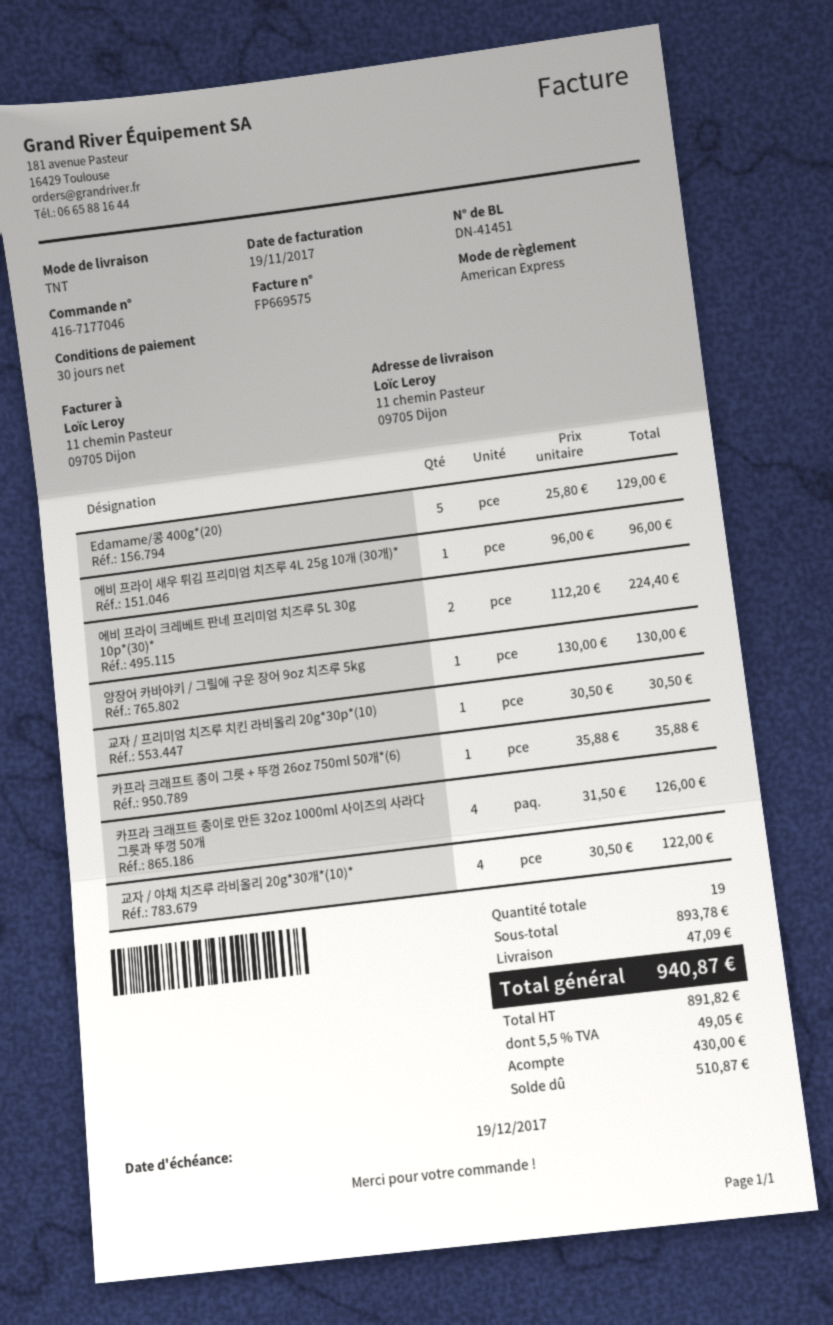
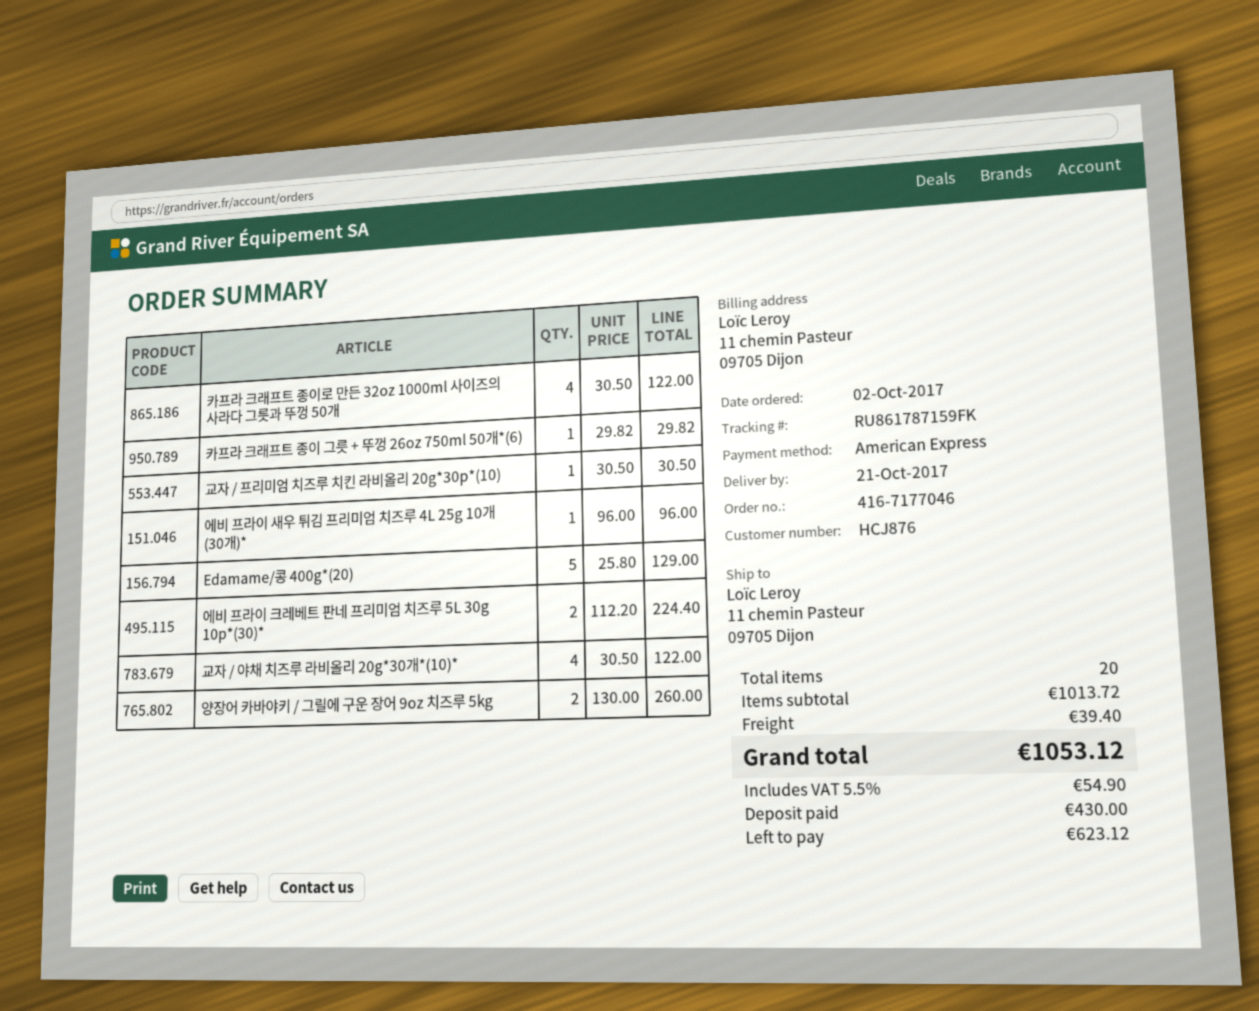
양장어 카바야키 / 그릴에 구운 장어 9oz 치즈루 5kg: 1 x 130.00 = 130.00 -> 2 x 130.00 = 260.00
카프라 크래프트 종이 그릇 + 뚜껑 26oz 750ml 50개*(6): 1 x 35.88 = 35.88 -> 1 x 29.82 = 29.82
카프라 크래프트 종이로 만든 32oz 1000ml 사이즈의 사라다 그릇과 뚜껑 50개: 4 x 31.50 = 126.00 -> 4 x 30.50 = 122.00
total quantity: 19 -> 20
subtotal: 893.78 -> 1013.72
shipping: 47.09 -> 39.40
tax: 5.5% = 49.05 -> 5.5% = 54.90
total: 940.87 -> 1053.12
balance: 510.87 -> 623.12

